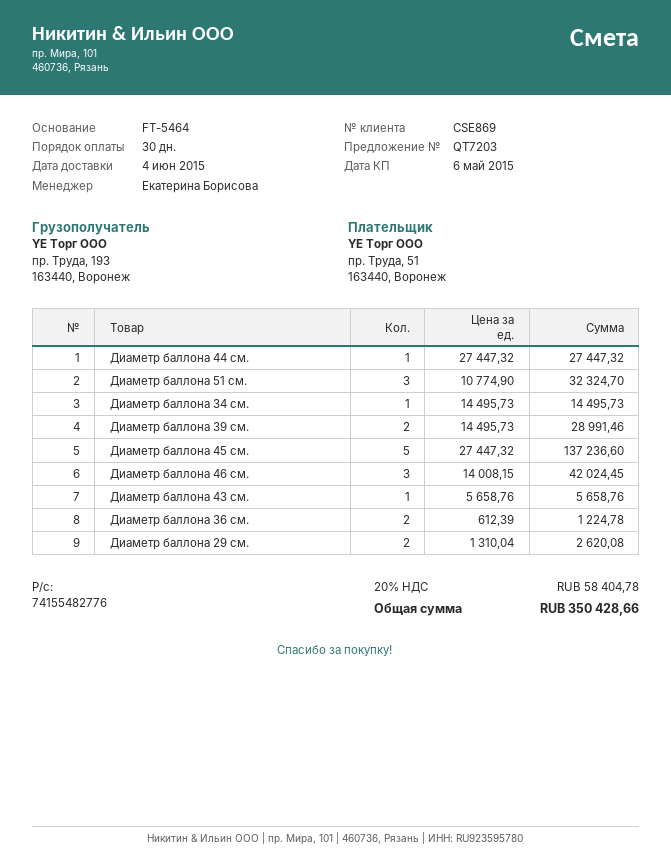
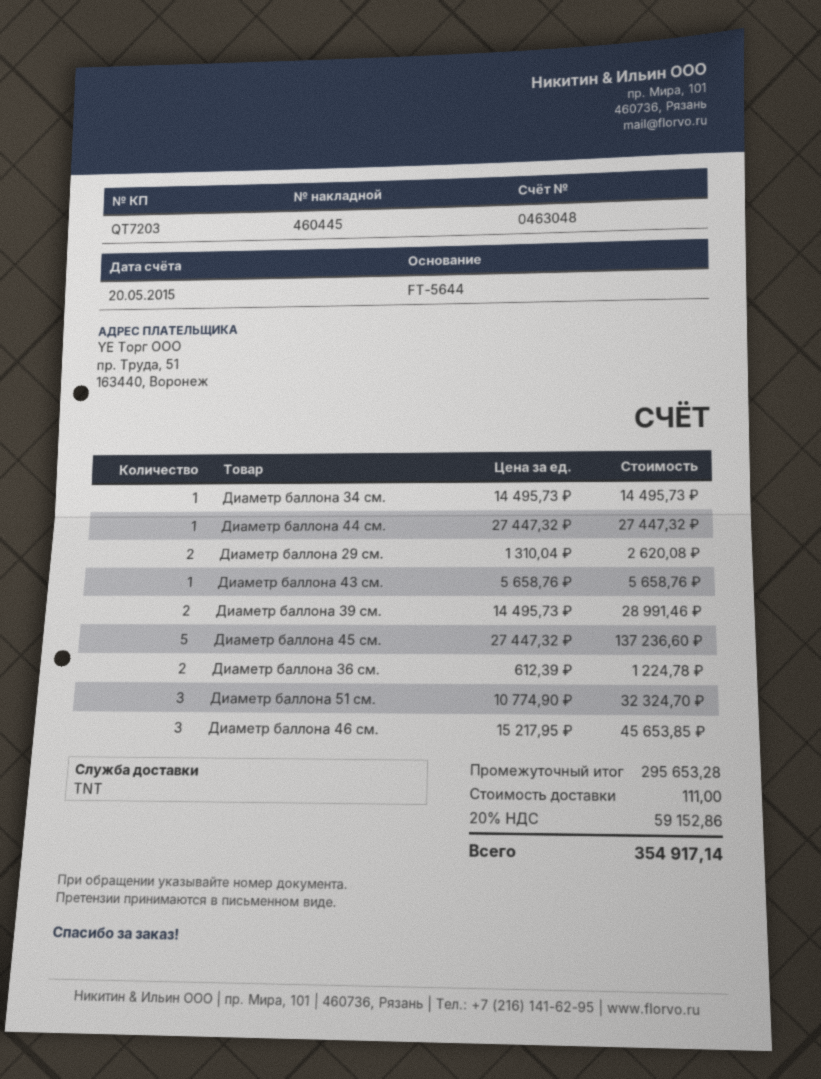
reference: FT-5464 -> FT-5644
Диаметр баллона 46 см.: 3 x 14008.15 = 42024.45 -> 3 x 15217.95 = 45653.85
shipping: none -> 111.00
tax: 20% = 58404.78 -> 20% = 59152.86
total: 350428.66 -> 354917.14

